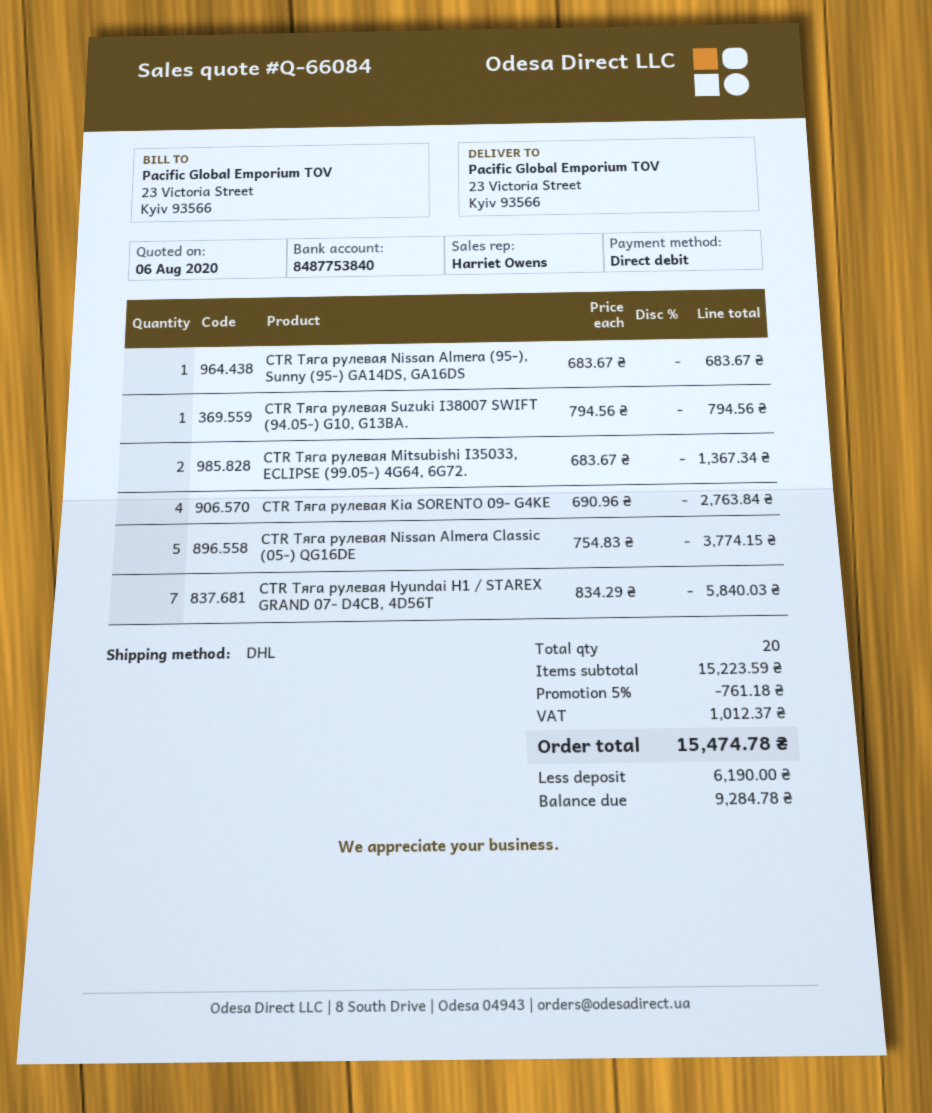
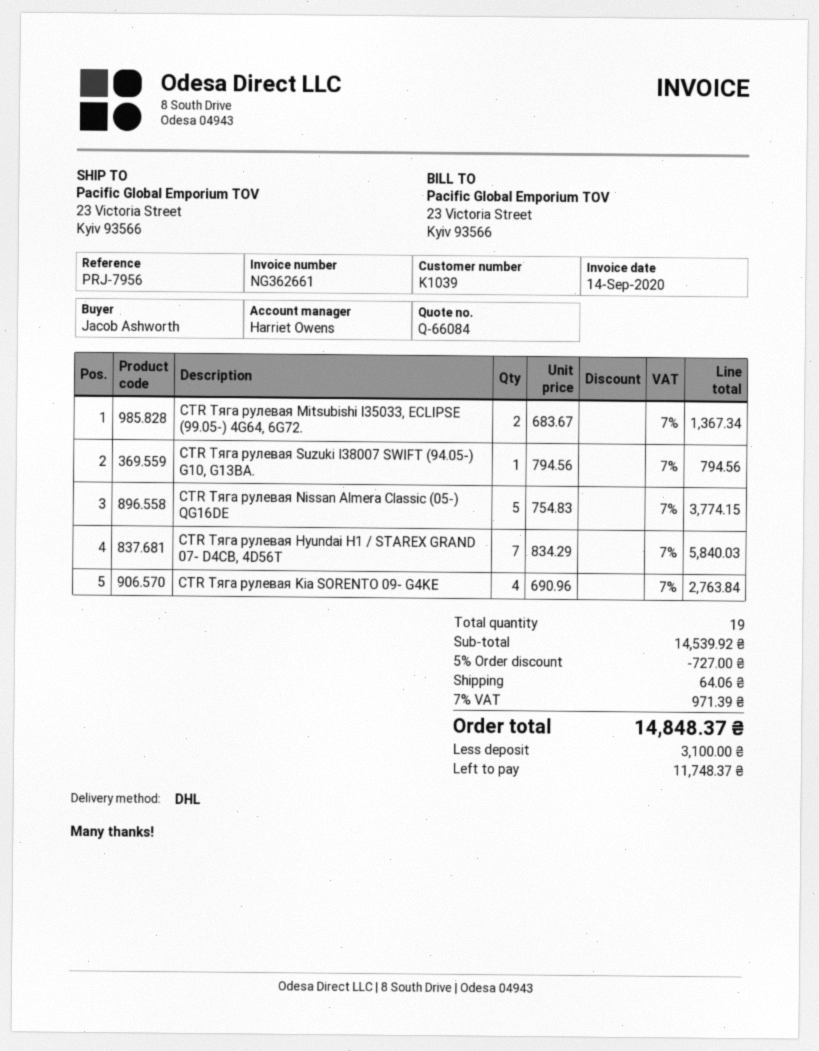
CTR Тяга рулевая Nissan Almera (95-), Sunny (95-) GA14DS, GA16DS: 1 x 683.67 = 683.67 -> none
total quantity: 20 -> 19
subtotal: 15223.59 -> 14539.92
discount: 5% = 761.18 -> 5% = 727.00
shipping: none -> 64.06
tax: 1012.37 -> 971.39
total: 15474.78 -> 14848.37
deposit: 6190.00 -> 3100.00
balance: 9284.78 -> 11748.37

